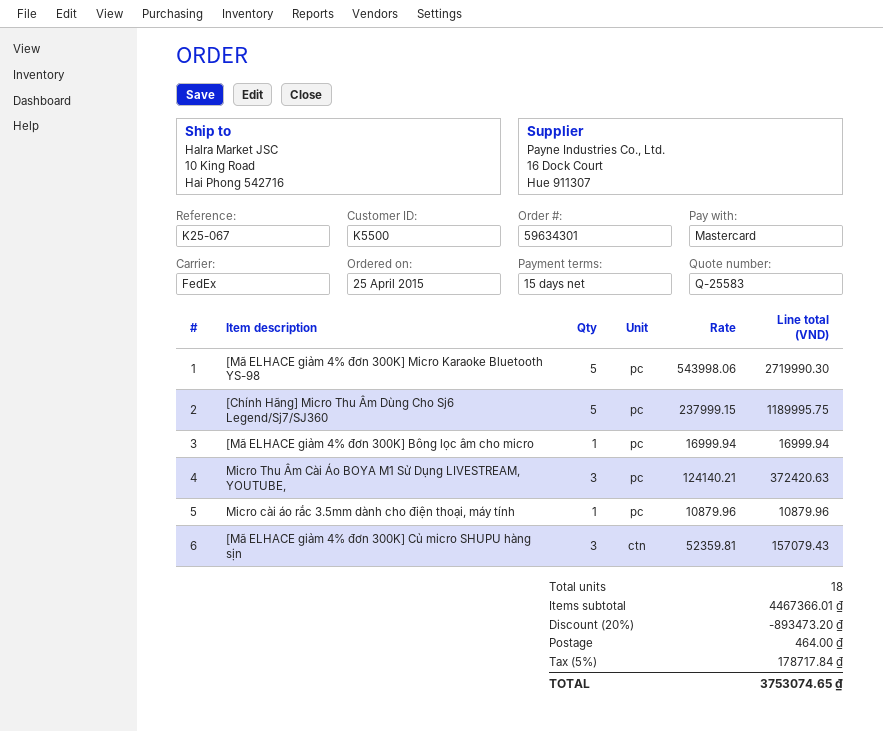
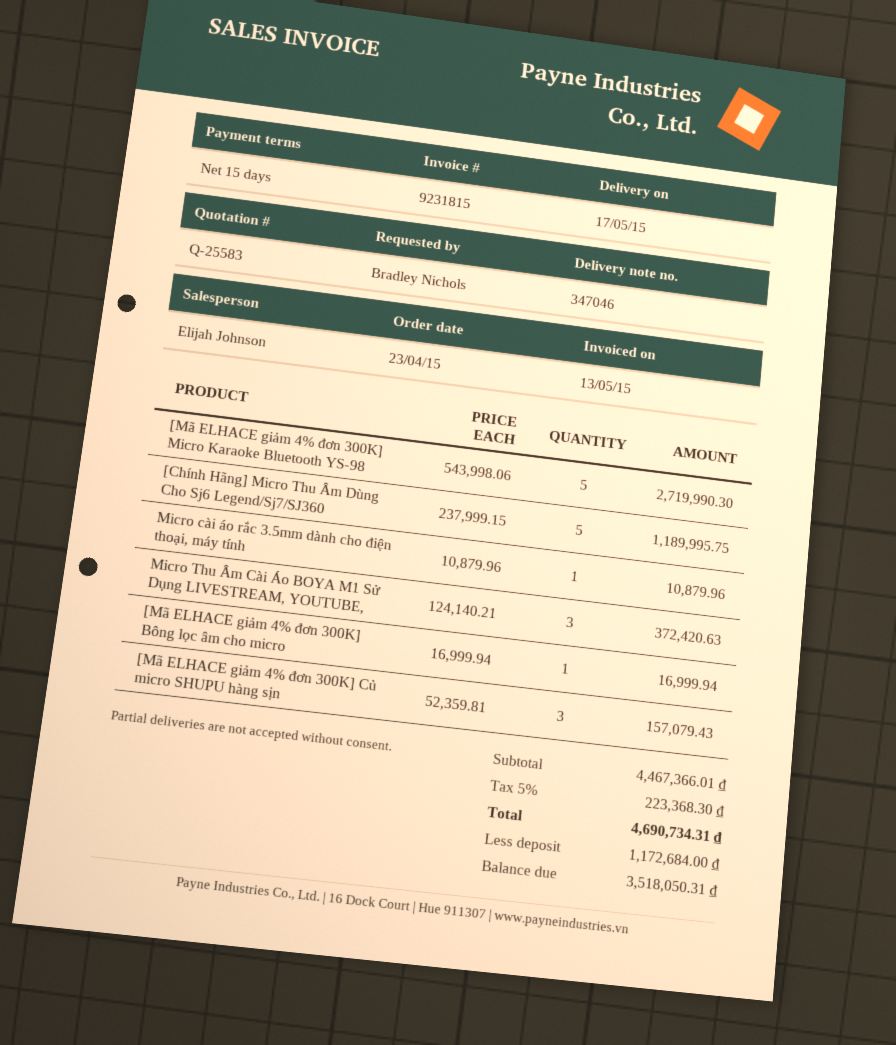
order date: 2015-04-25 -> 2015-04-23
discount: 20% = 893473.20 -> none
shipping: 464.00 -> none
tax: 5% = 178717.84 -> 5% = 223368.30
total: 3753074.65 -> 4690734.31

